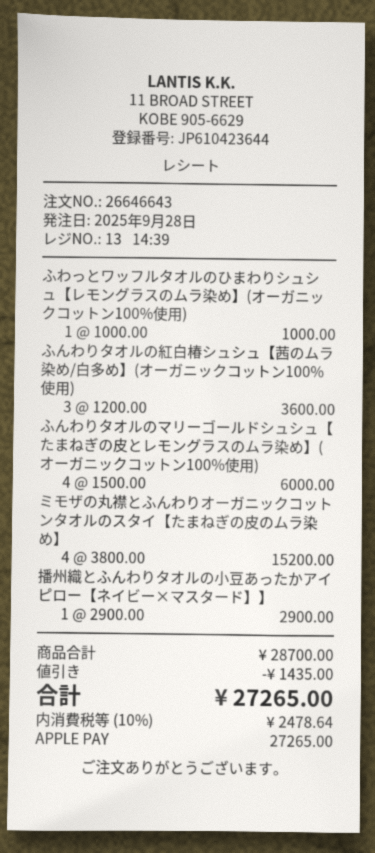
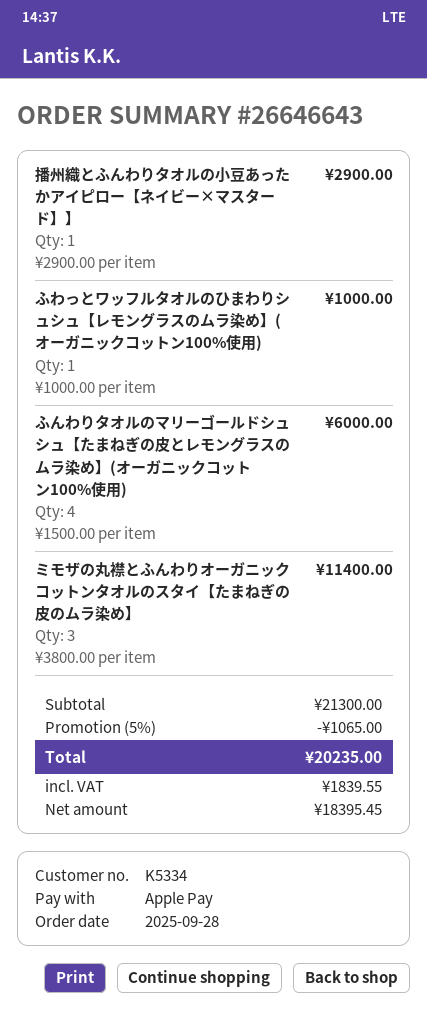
ふんわりタオルの紅白椿シュシュ【茜のムラ染め/白多め】(オーガニックコットン100%使用): 3 x 1200.00 = 3600.00 -> none
ミモザの丸襟とふんわりオーガニックコットンタオルのスタイ【たまねぎの皮のムラ染め】: 4 x 3800.00 = 15200.00 -> 3 x 3800.00 = 11400.00
subtotal: 28700.00 -> 21300.00
discount: 1435.00 -> 1065.00
tax: 2478.64 -> 1839.55
total: 27265.00 -> 20235.00

